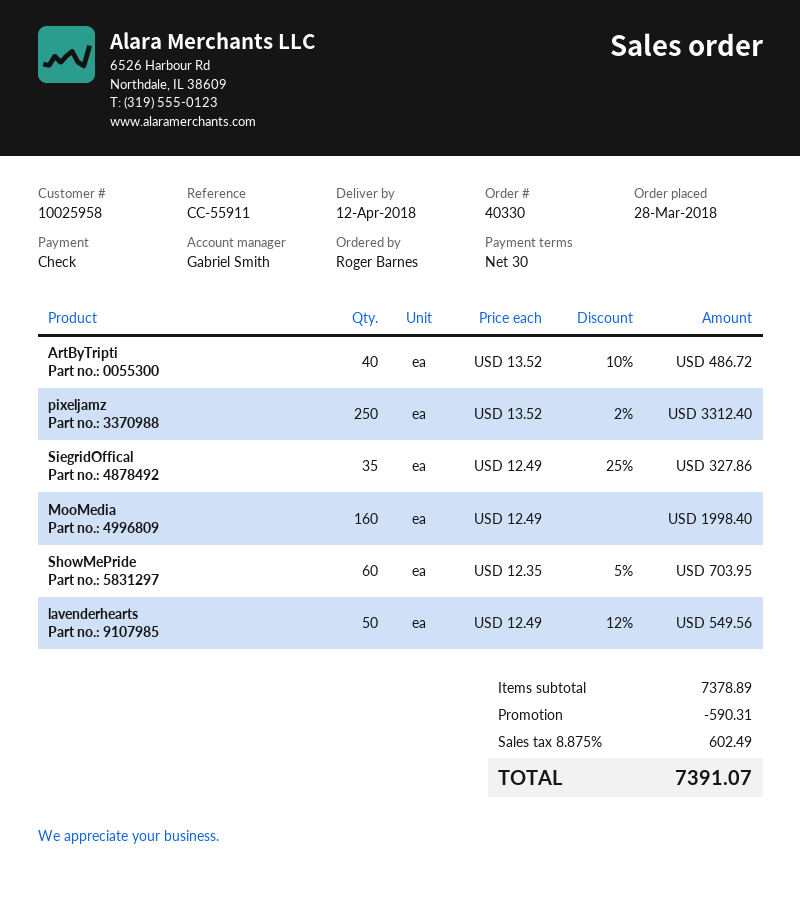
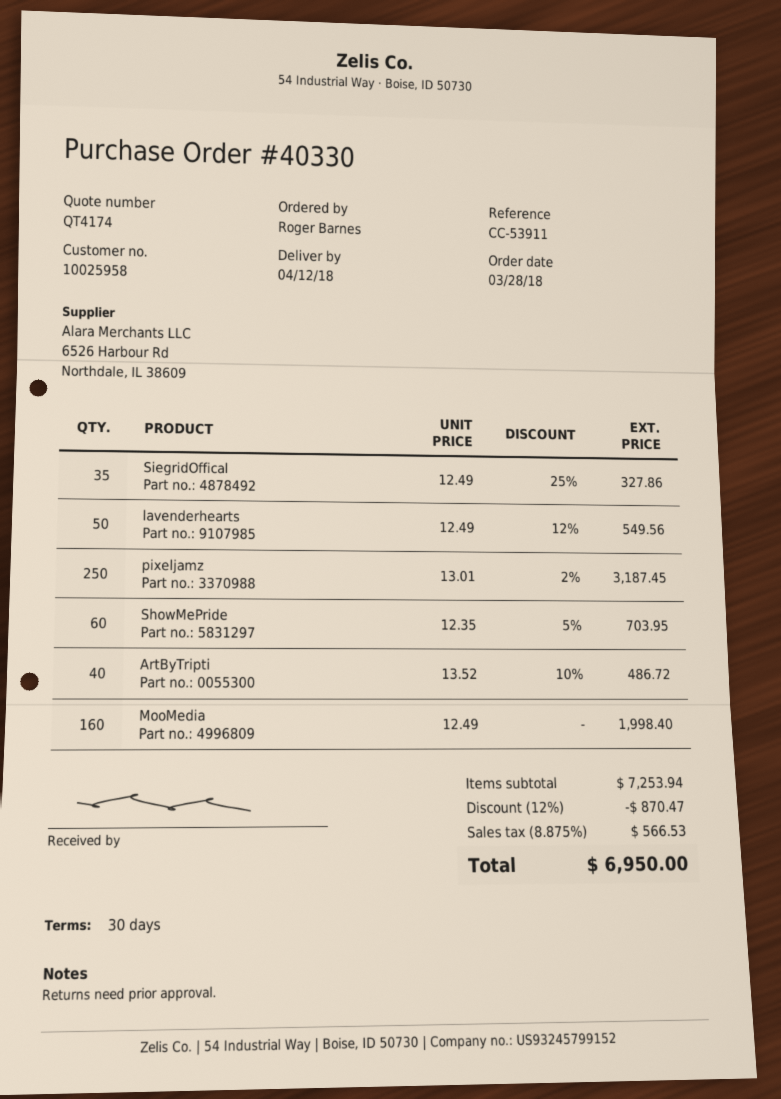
reference: CC-55911 -> CC-53911
pixeljamz: 250 x 13.52 - 2% = 3312.40 -> 250 x 13.01 - 2% = 3187.45
subtotal: 7378.89 -> 7253.94
discount: 590.31 -> 870.47
tax: 8.875% = 602.49 -> 8.875% = 566.53
total: 7391.07 -> 6950.00

